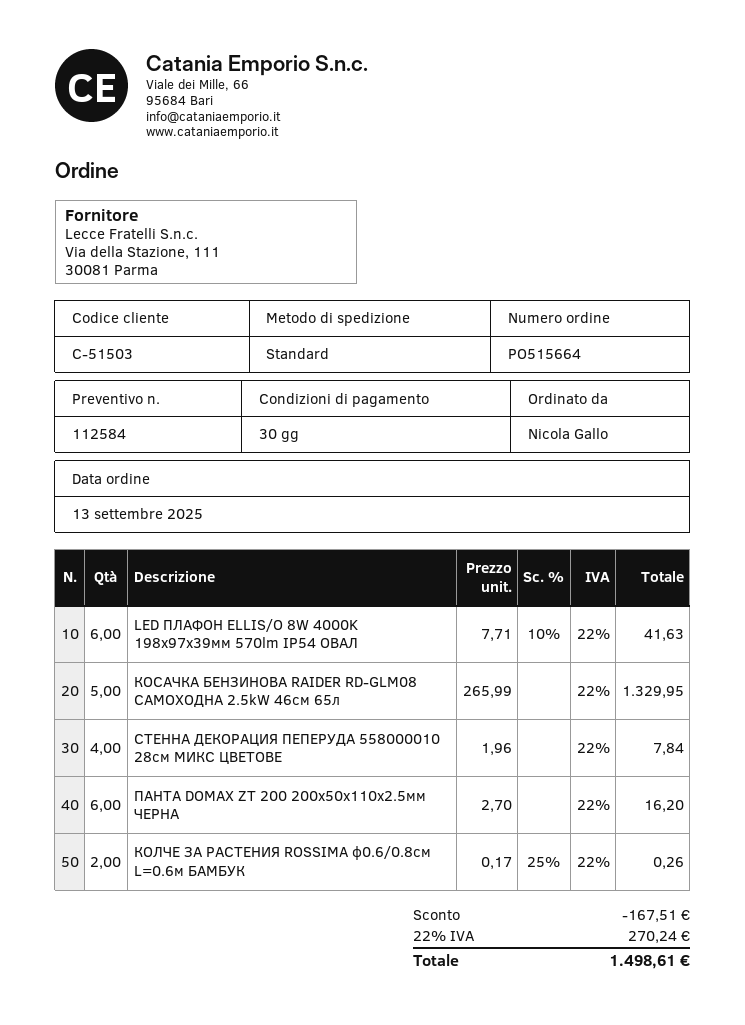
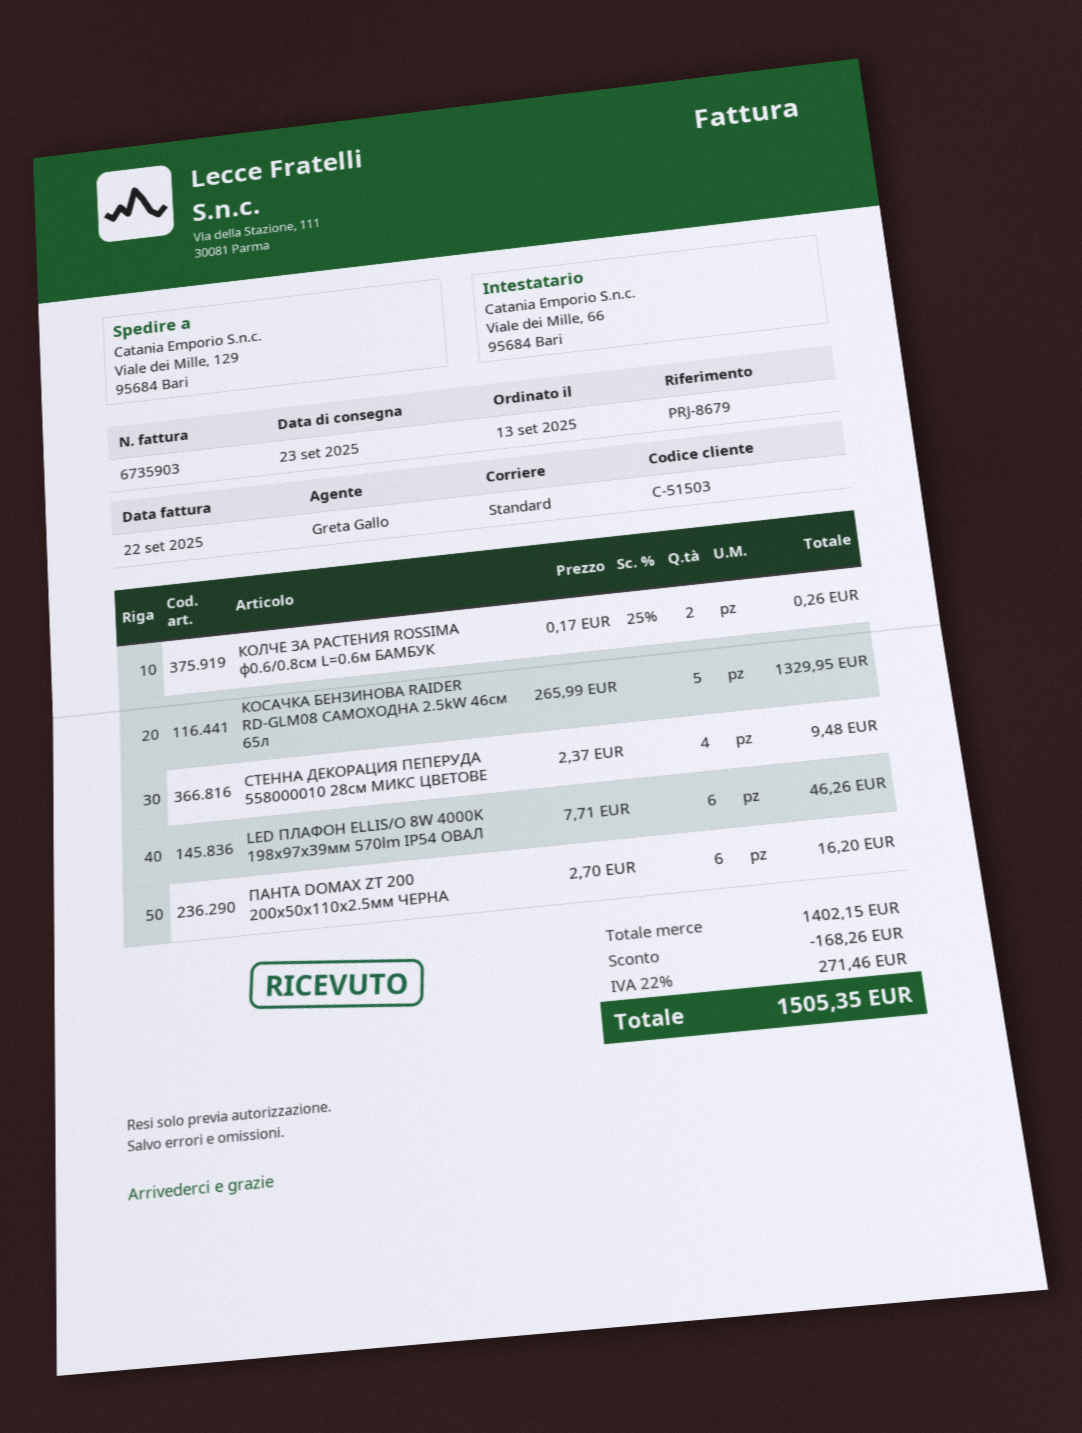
LED ПЛАФОН ELLIS/O 8W 4000K 198x97x39мм 570lm IP54 ОВАЛ: 6 x 7.71 - 10% = 41.63 -> 6 x 7.71 = 46.26
СТЕННА ДЕКОРАЦИЯ ПЕПЕРУДА 558000010 28см МИКС ЦВЕТОВЕ: 4 x 1.96 = 7.84 -> 4 x 2.37 = 9.48
discount: 167.51 -> 168.26
tax: 22% = 270.24 -> 22% = 271.46
total: 1498.61 -> 1505.35

